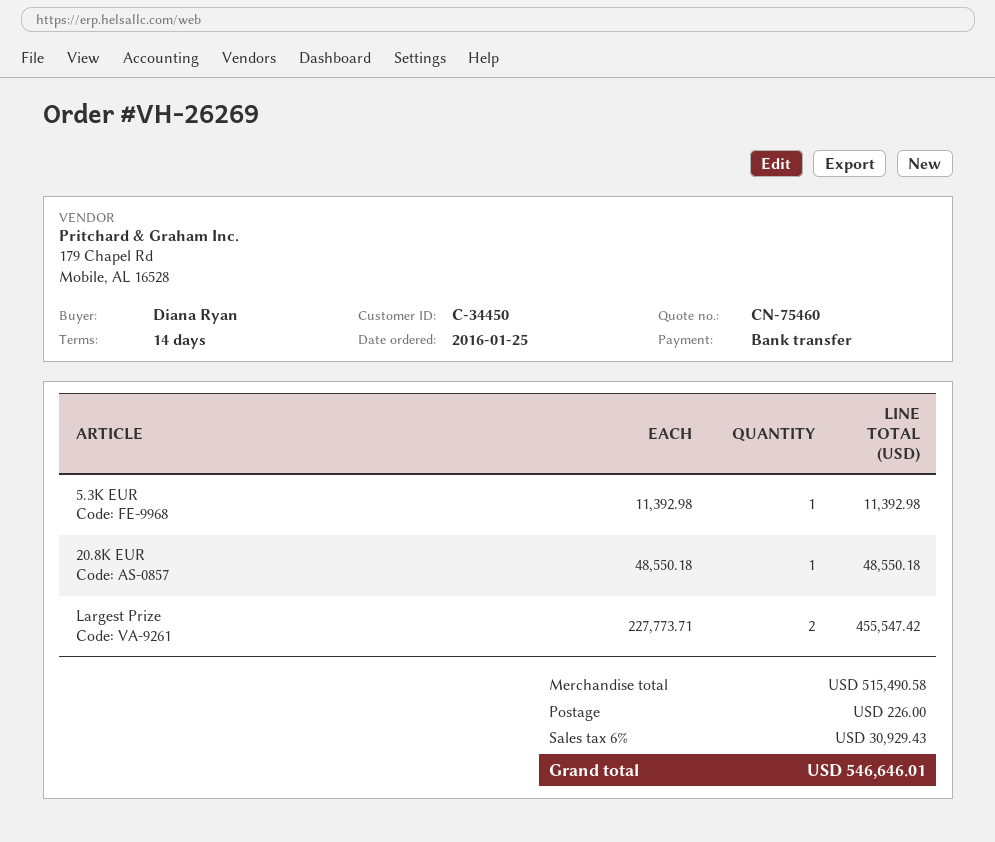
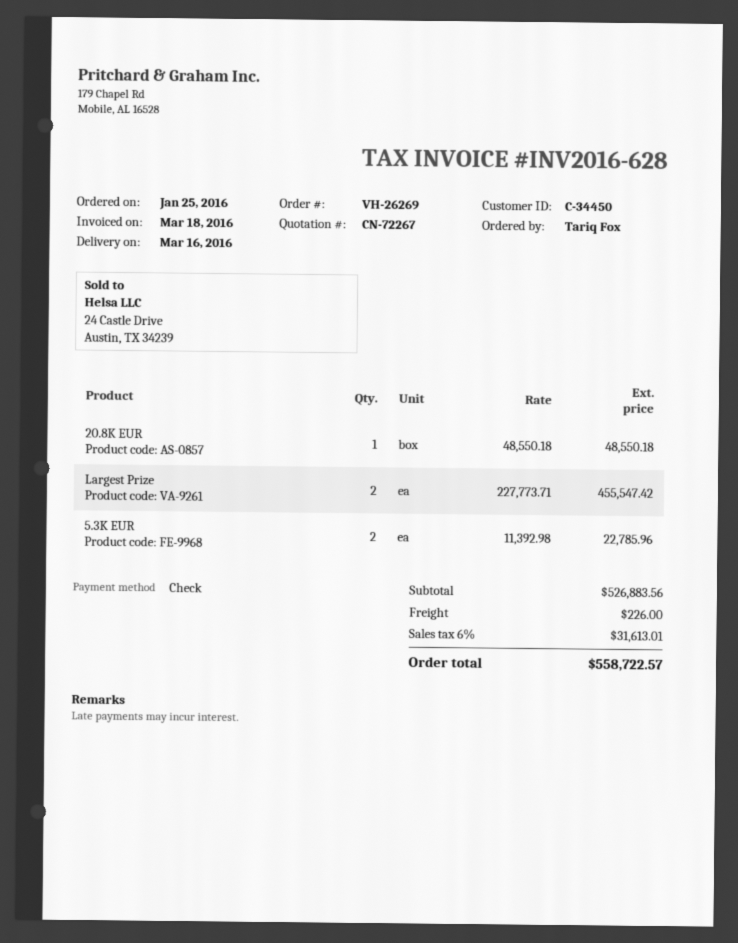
quote number: CN-75460 -> CN-72267
ordered by: Diana Ryan -> Tariq Fox
payment method: bank transfer -> cheque
5.3K EUR: 1 x 11392.98 = 11392.98 -> 2 x 11392.98 = 22785.96
subtotal: 515490.58 -> 526883.56
tax: 6% = 30929.43 -> 6% = 31613.01
total: 546646.01 -> 558722.57

